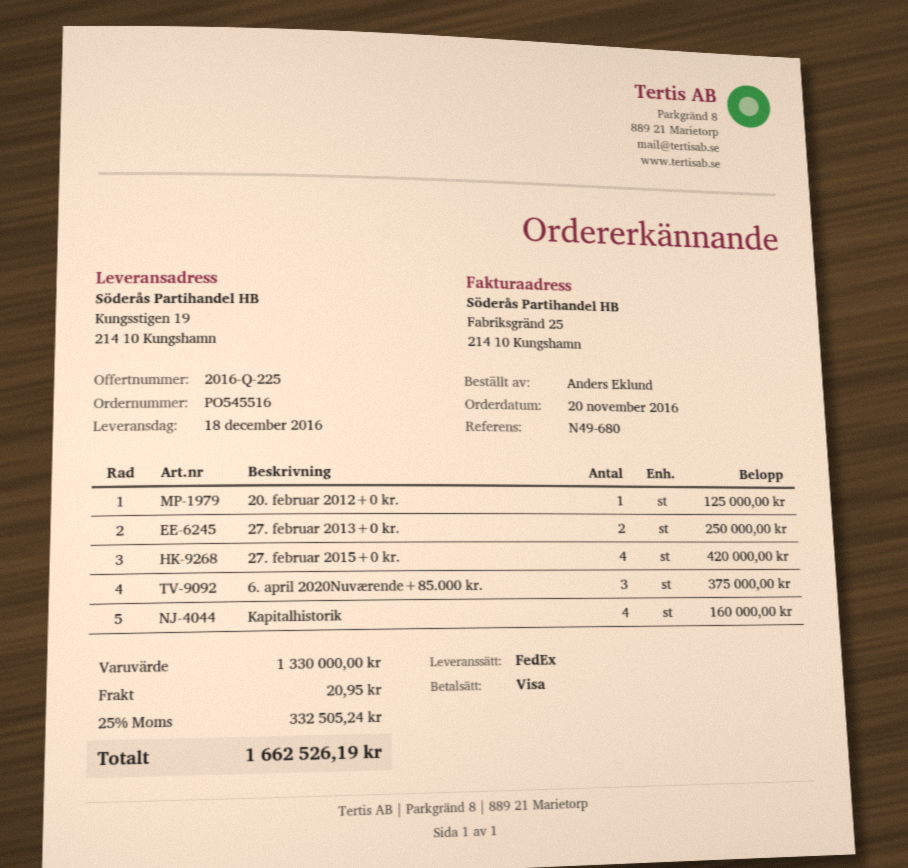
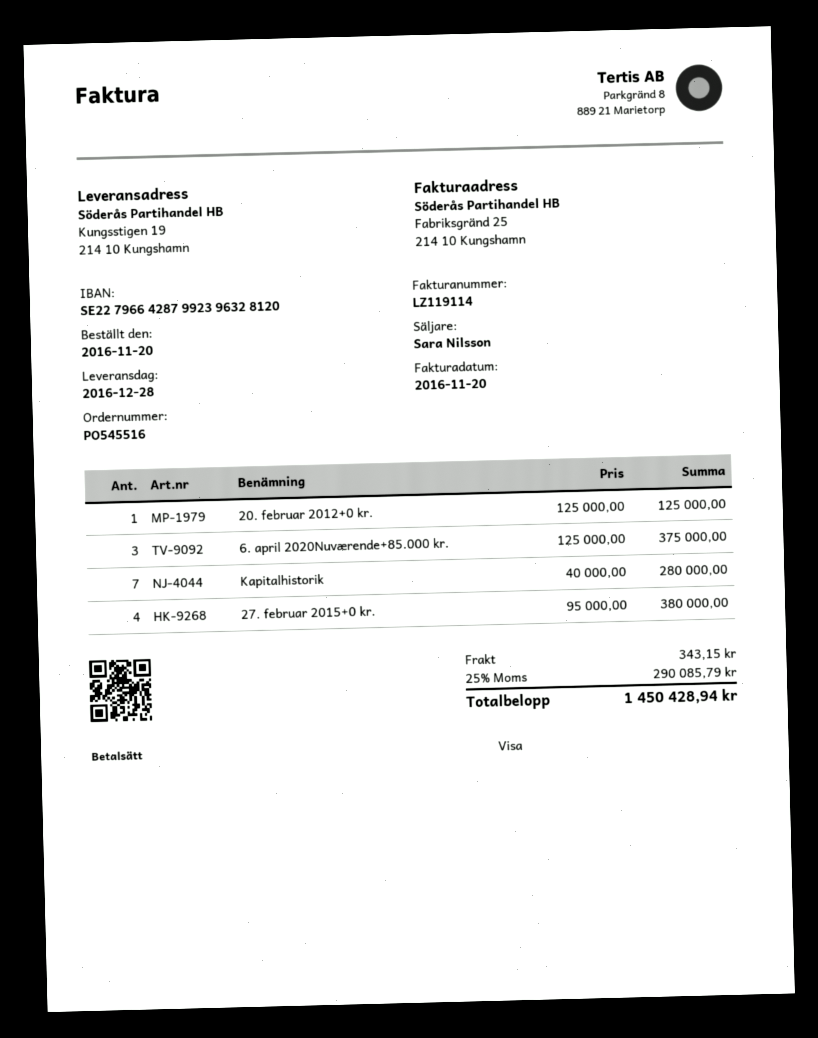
delivery date: 2016-12-18 -> 2016-12-28
27. februar 2013+0 kr.: 2 for 250000.00 -> none
27. februar 2015+0 kr.: 4 for 420000.00 -> 4 for 380000.00
Kapitalhistorik: 4 for 160000.00 -> 7 for 280000.00
shipping: 20.95 -> 343.15
tax: 25% = 332505.24 -> 25% = 290085.79
total: 1662526.19 -> 1450428.94

